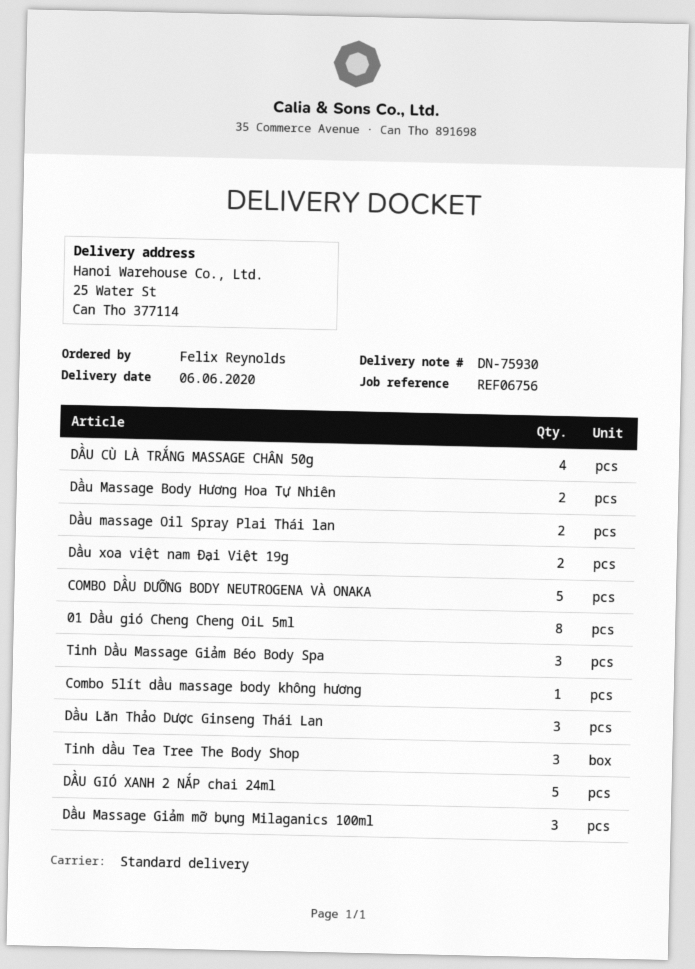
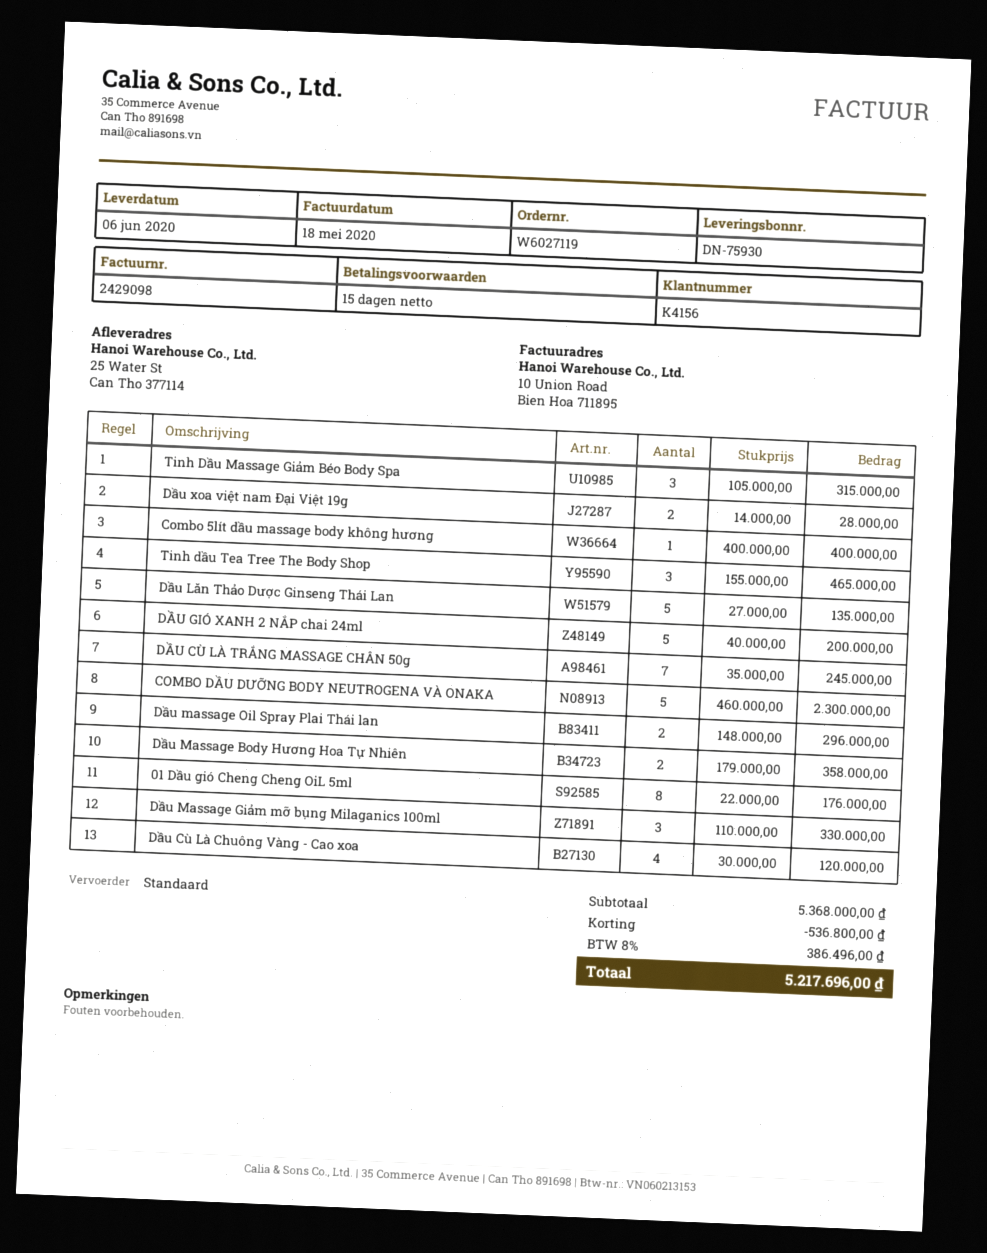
DẦU CÙ LÀ TRẮNG MASSAGE CHÂN 50g: 4 -> 7
Dầu Lăn Thảo Dược Ginseng Thái Lan: 3 -> 5
Dầu Cù Là Chuông Vàng - Cao xoa: none -> 4

